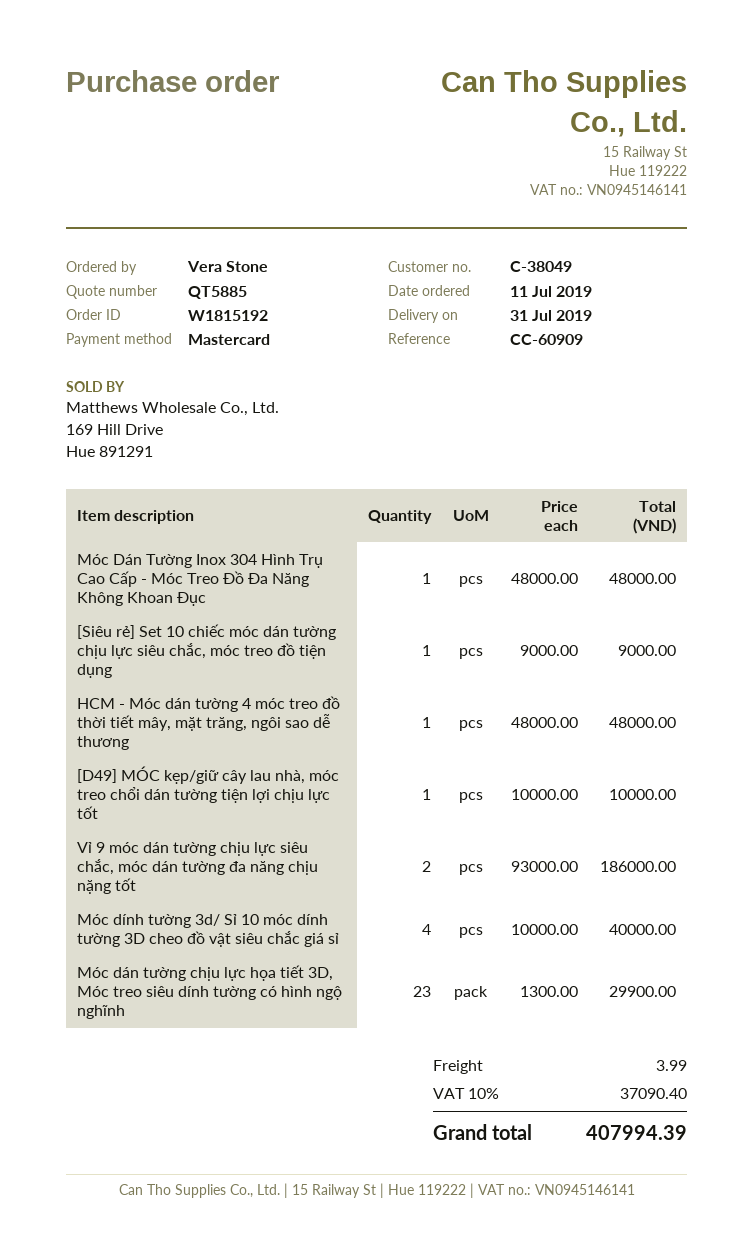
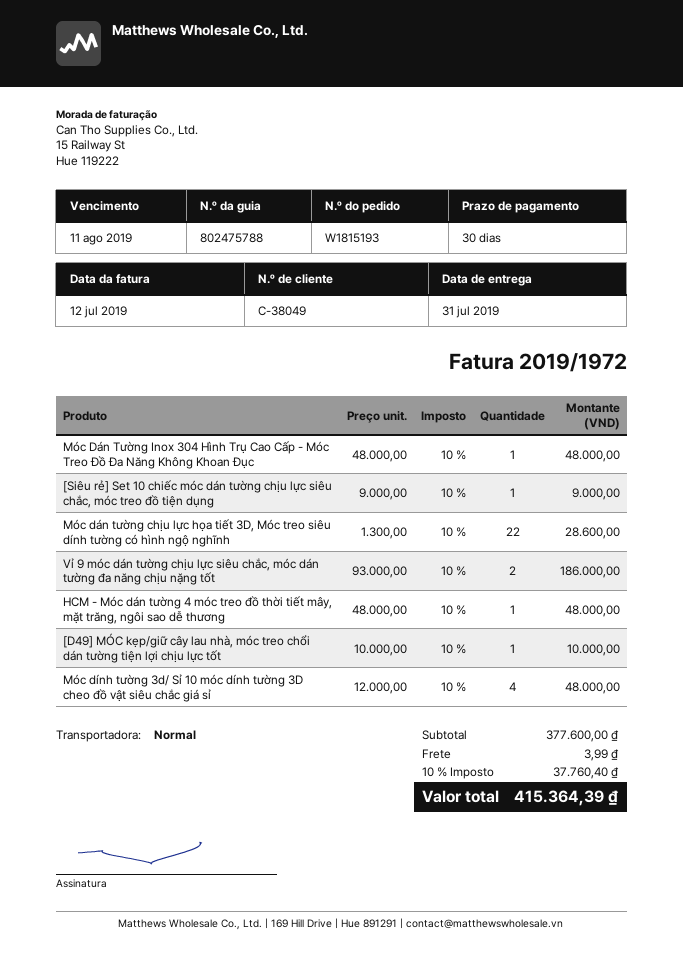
order number: W1815192 -> W1815193
Móc dính tường 3d/ Sỉ 10 móc dính tường 3D cheo đồ vật siêu chắc giá sỉ: 4 x 10000.00 = 40000.00 -> 4 x 12000.00 = 48000.00
Móc dán tường chịu lực họa tiết 3D, Móc treo siêu dính tường có hình ngộ nghĩnh: 23 x 1300.00 = 29900.00 -> 22 x 1300.00 = 28600.00
tax: 10% = 37090.40 -> 10% = 37760.40
total: 407994.39 -> 415364.39

